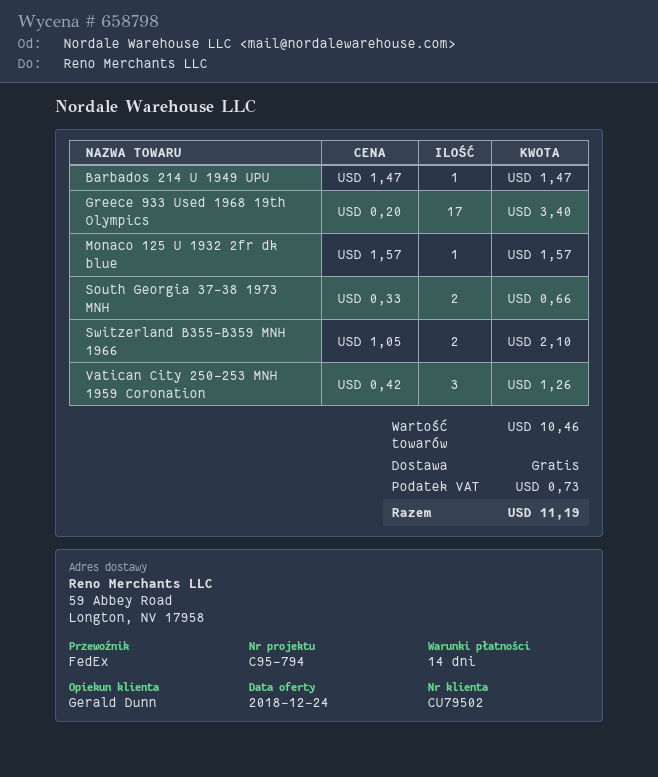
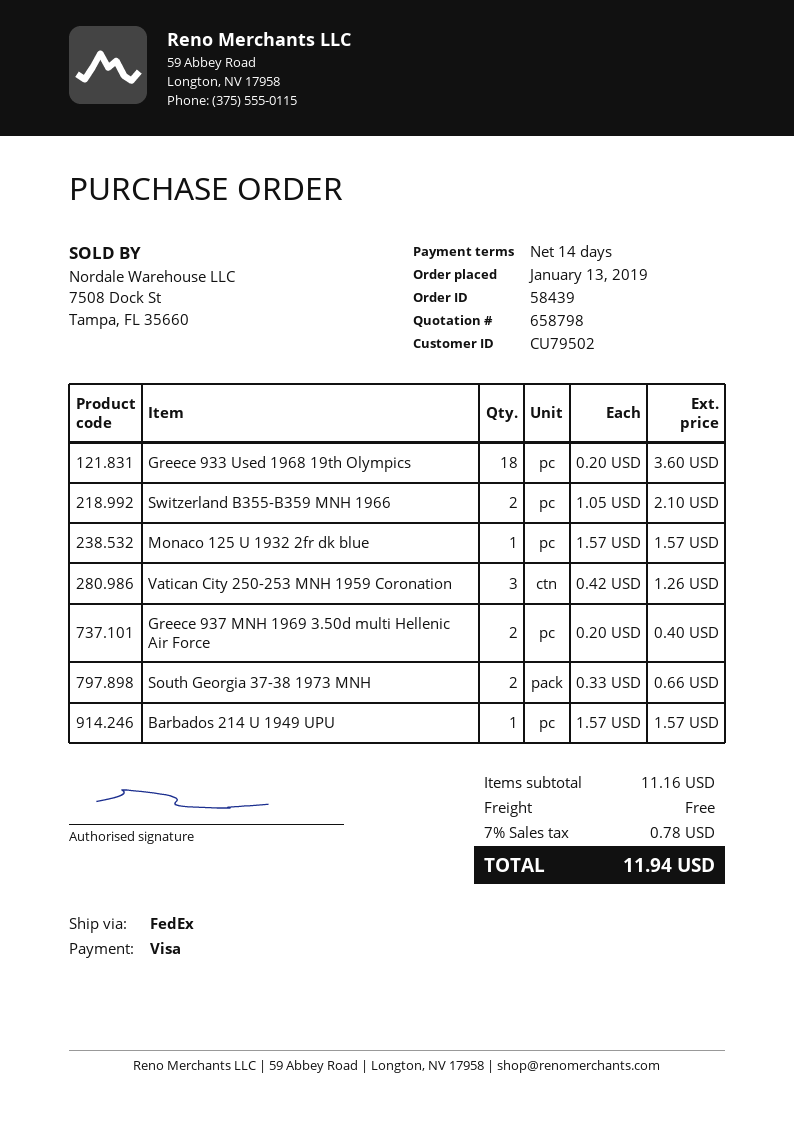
Barbados 214 U 1949 UPU: 1 x 1.47 = 1.47 -> 1 x 1.57 = 1.57
Greece 933 Used 1968 19th Olympics: 17 x 0.20 = 3.40 -> 18 x 0.20 = 3.60
Greece 937 MNH 1969 3.50d multi Hellenic Air Force: none -> 2 x 0.20 = 0.40
subtotal: 10.46 -> 11.16
tax: 0.73 -> 0.78
total: 11.19 -> 11.94

